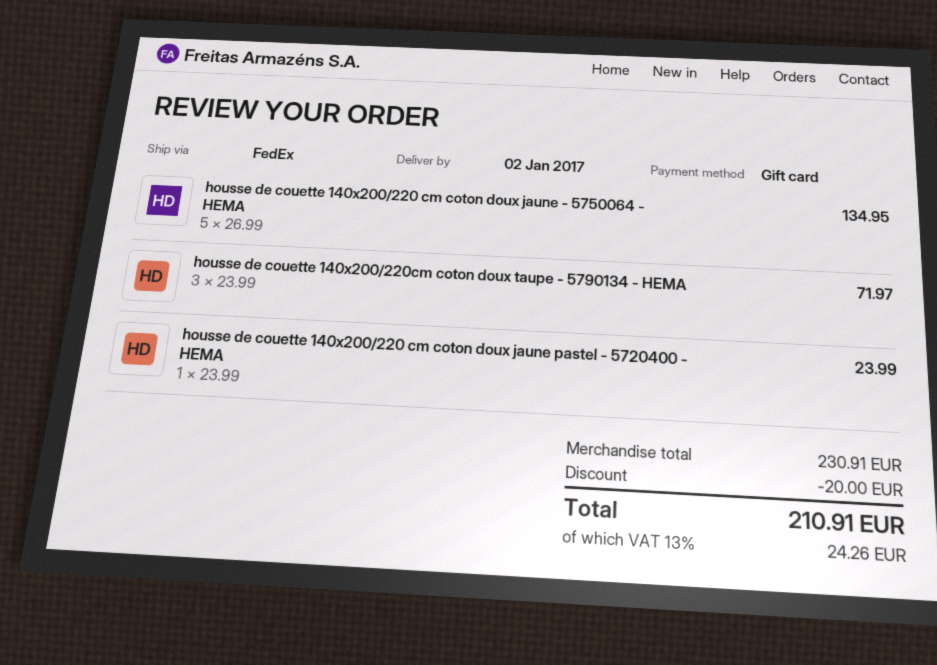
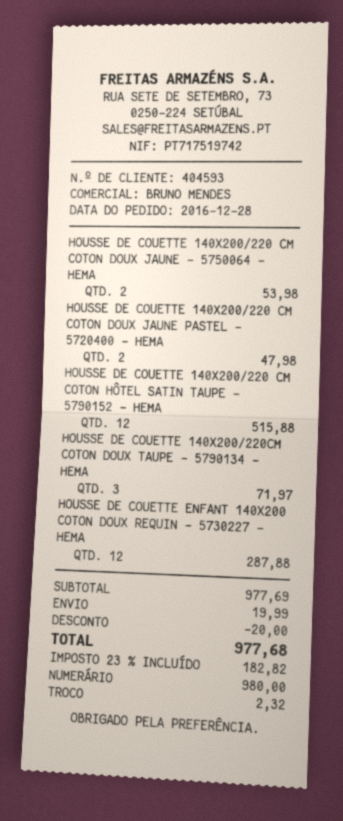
payment method: gift card -> cash
housse de couette 140x200/220 cm coton doux jaune - 5750064 - HEMA: 5 for 134.95 -> 2 for 53.98
housse de couette 140x200/220 cm coton doux jaune pastel - 5720400 - HEMA: 1 for 23.99 -> 2 for 47.98
HOUSSE DE COUETTE 140X200/220 CM COTON HÔTEL SATIN TAUPE - 5790152 - HEMA: none -> 12 for 515.88
HOUSSE DE COUETTE ENFANT 140X200 COTON DOUX REQUIN - 5730227 - HEMA: none -> 12 for 287.88
subtotal: 230.91 -> 977.69
shipping: none -> 19.99
tax: 13% = 24.26 -> 23% = 182.82
total: 210.91 -> 977.68

